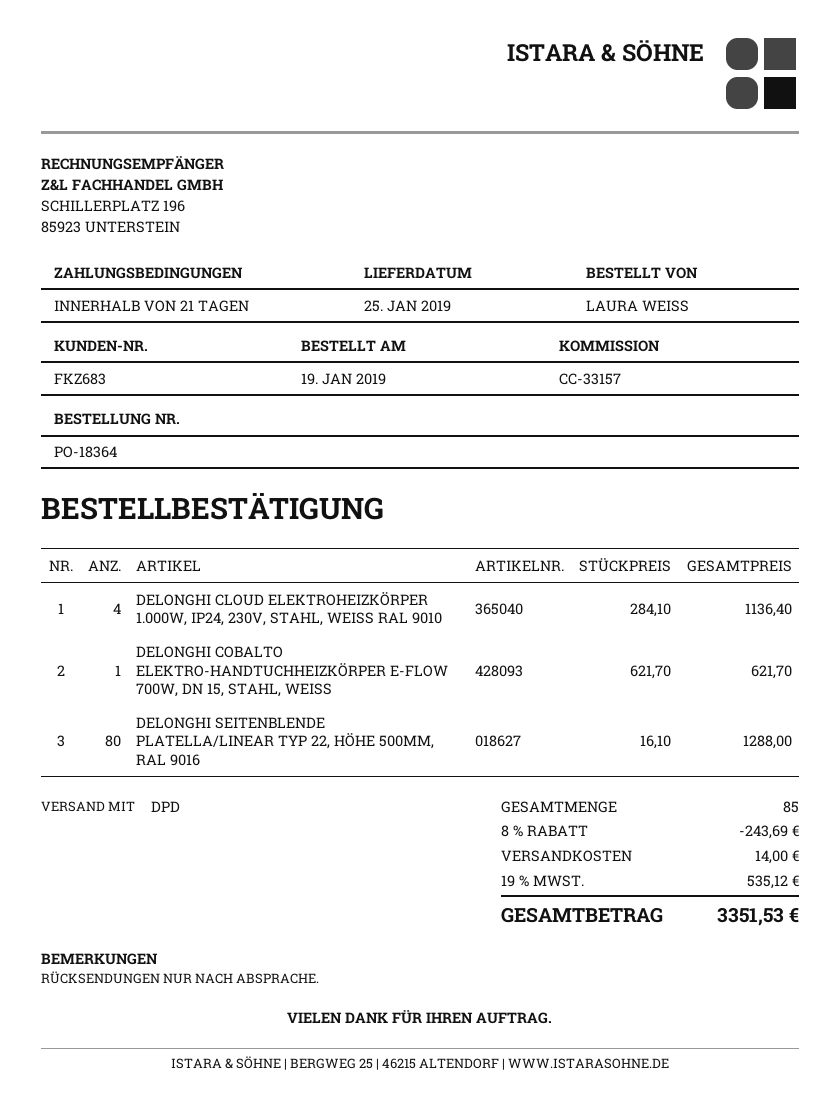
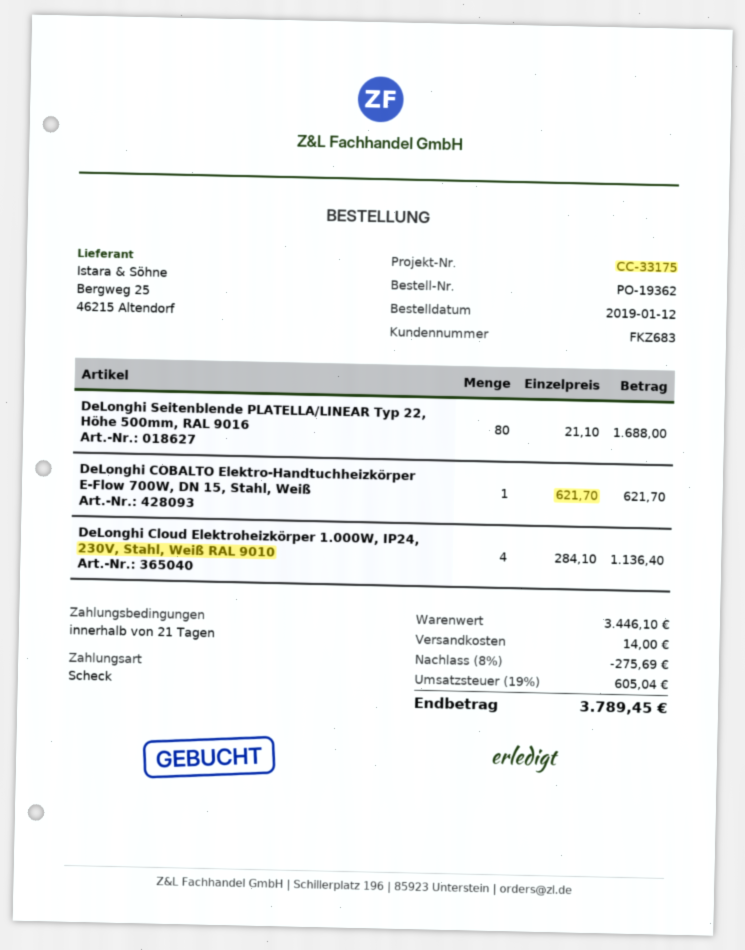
order number: PO-18364 -> PO-19362
order date: 2019-01-19 -> 2019-01-12
reference: CC-33157 -> CC-33175
DELONGHI SEITENBLENDE PLATELLA/LINEAR TYP 22, HÖHE 500MM, RAL 9016: 80 x 16.10 = 1288.00 -> 80 x 21.10 = 1688.00
discount: 8% = 243.69 -> 8% = 275.69
tax: 19% = 535.12 -> 19% = 605.04
total: 3351.53 -> 3789.45

